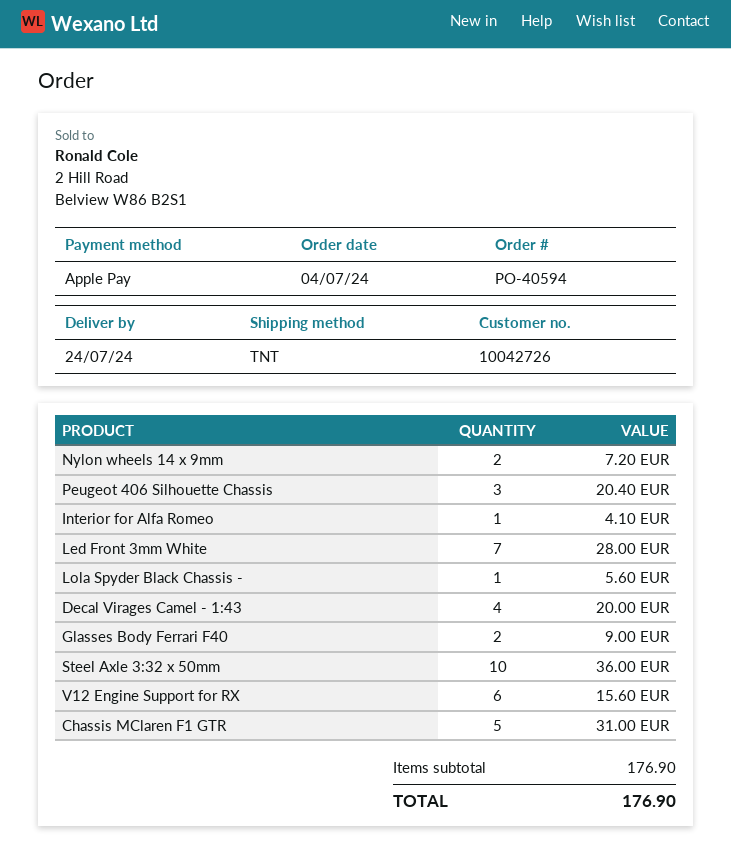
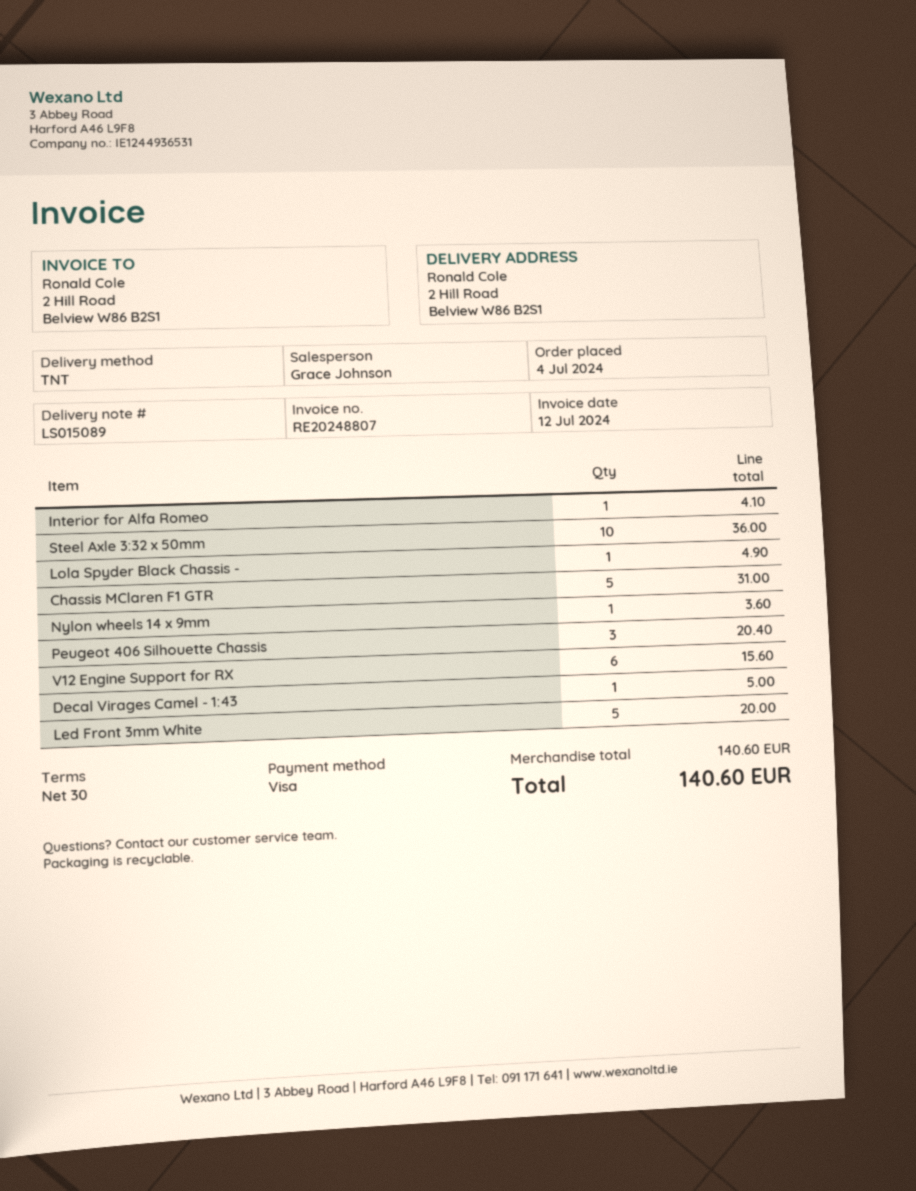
payment method: Apple Pay -> Visa
Nylon wheels 14 x 9mm: 2 for 7.20 -> 1 for 3.60
Led Front 3mm White: 7 for 28.00 -> 5 for 20.00
Lola Spyder Black Chassis -: 1 for 5.60 -> 1 for 4.90
Decal Virages Camel - 1:43: 4 for 20.00 -> 1 for 5.00
Glasses Body Ferrari F40: 2 for 9.00 -> none
subtotal: 176.90 -> 140.60
total: 176.90 -> 140.60

